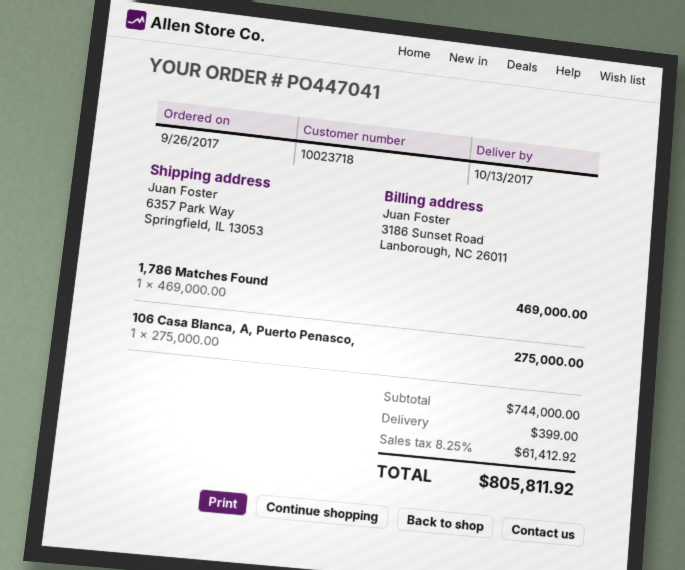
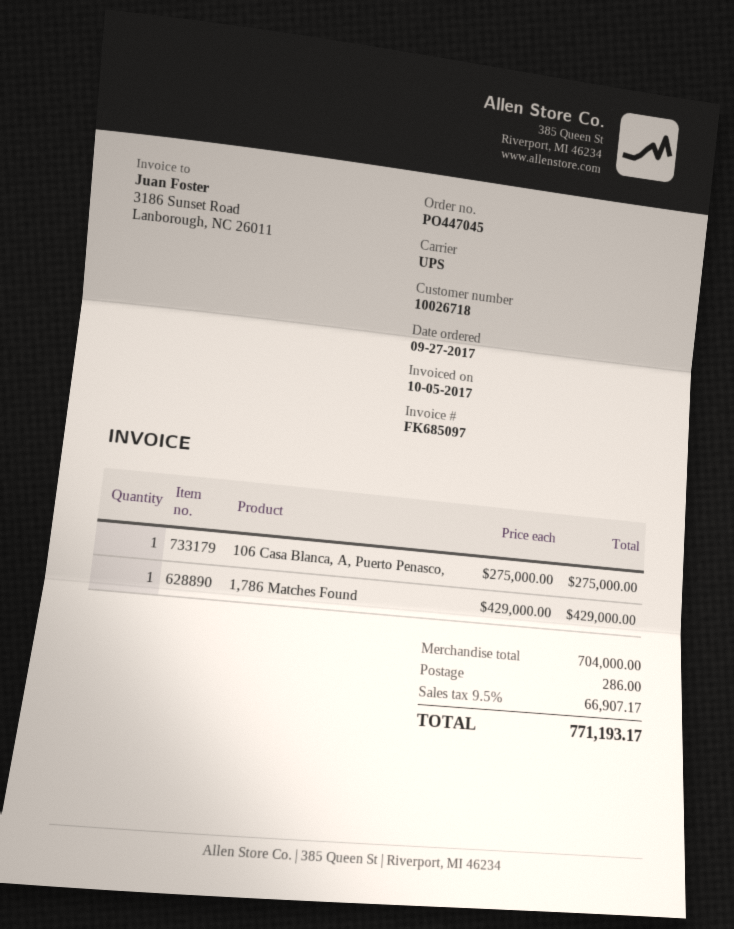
order number: PO447041 -> PO447045
order date: 2017-09-26 -> 2017-09-27
customer number: 10023718 -> 10026718
1,786 Matches Found: 1 x 469000.00 = 469000.00 -> 1 x 429000.00 = 429000.00
subtotal: 744000.00 -> 704000.00
shipping: 399.00 -> 286.00
tax: 8.25% = 61412.92 -> 9.5% = 66907.17
total: 805811.92 -> 771193.17

